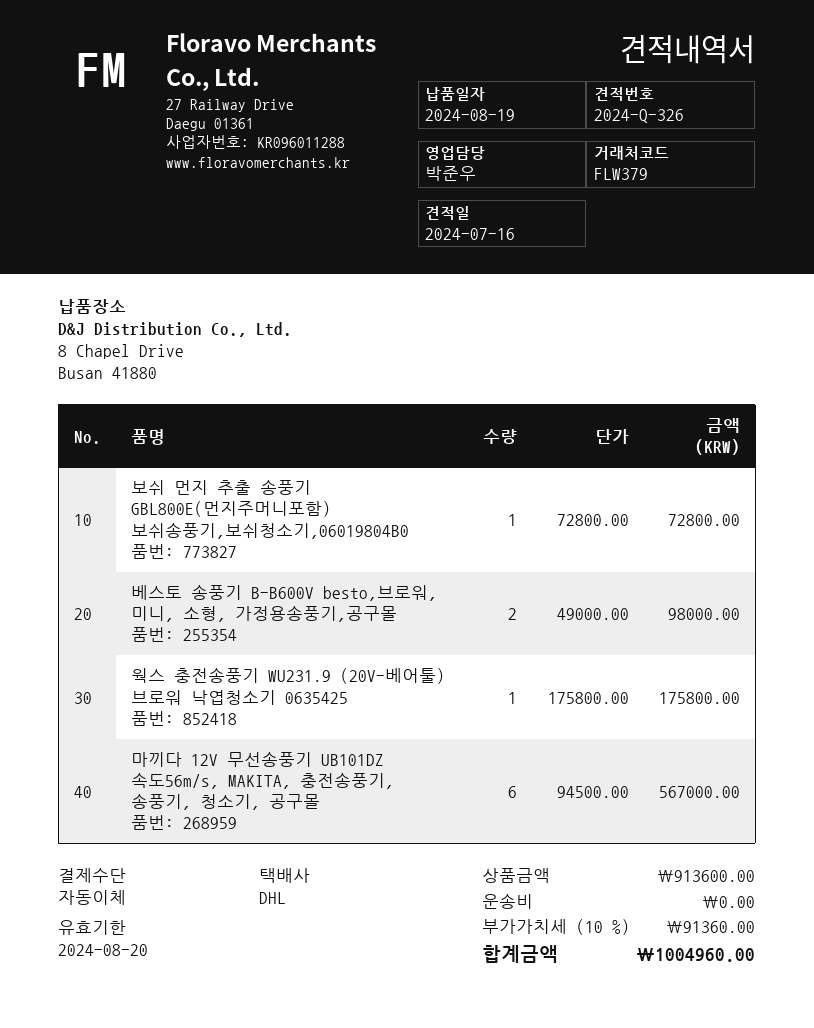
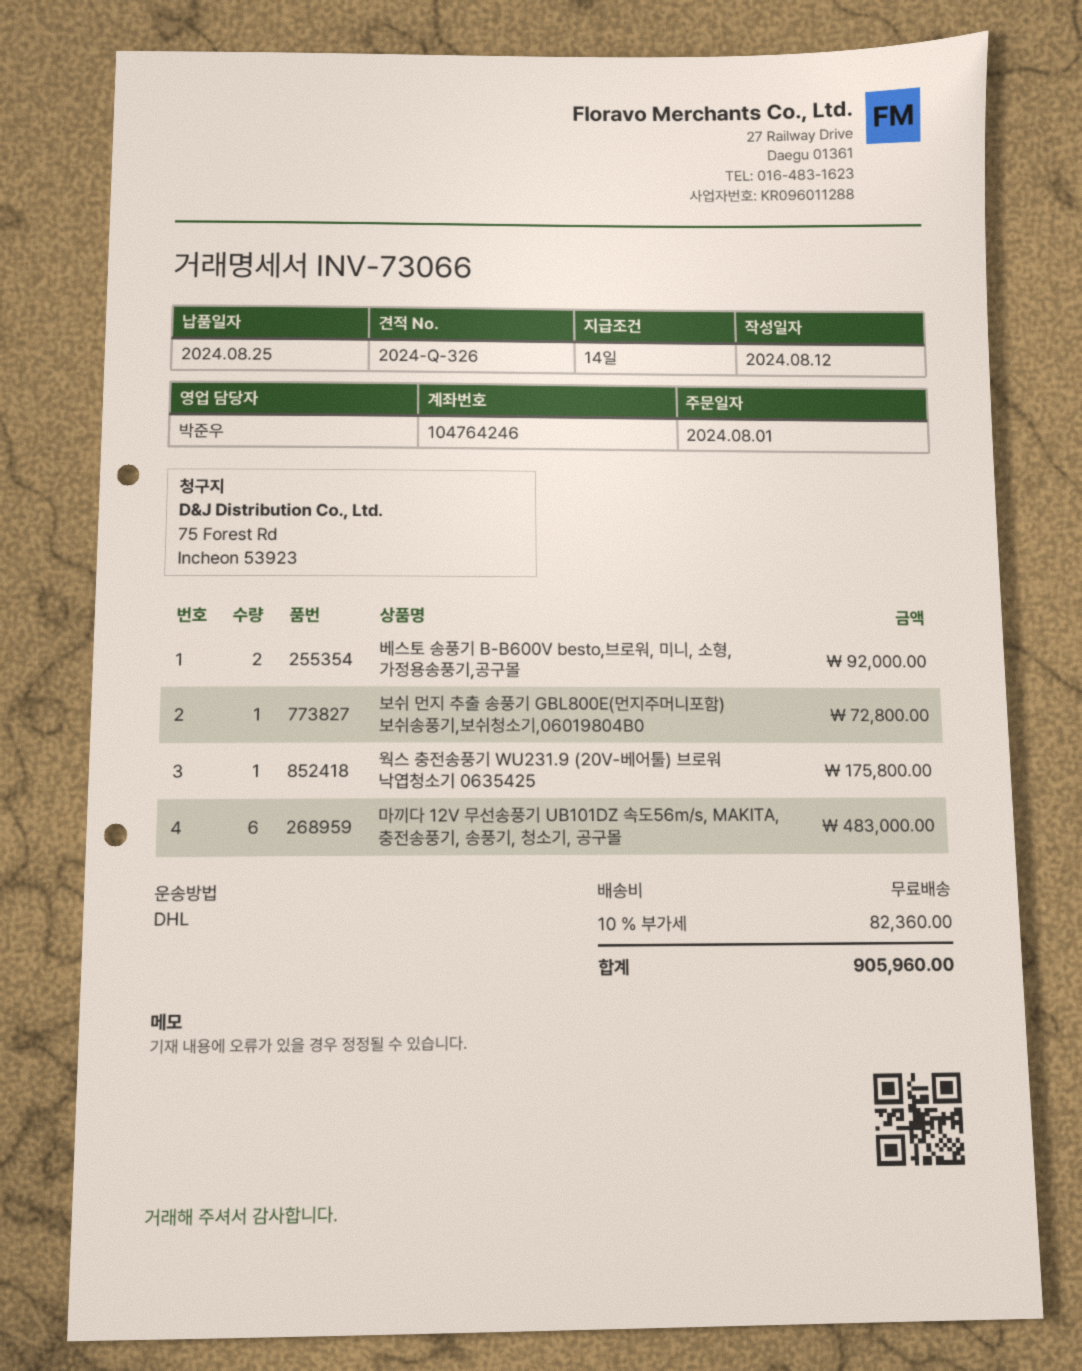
delivery date: 2024-08-19 -> 2024-08-25
베스토 송풍기 B-B600V besto,브로워, 미니, 소형, 가정용송풍기,공구몰: 2 for 98000.00 -> 2 for 92000.00
마끼다 12V 무선송풍기 UB101DZ 속도56m/s, MAKITA, 충전송풍기, 송풍기, 청소기, 공구몰: 6 for 567000.00 -> 6 for 483000.00
tax: 10% = 91360.00 -> 10% = 82360.00
total: 1004960.00 -> 905960.00

